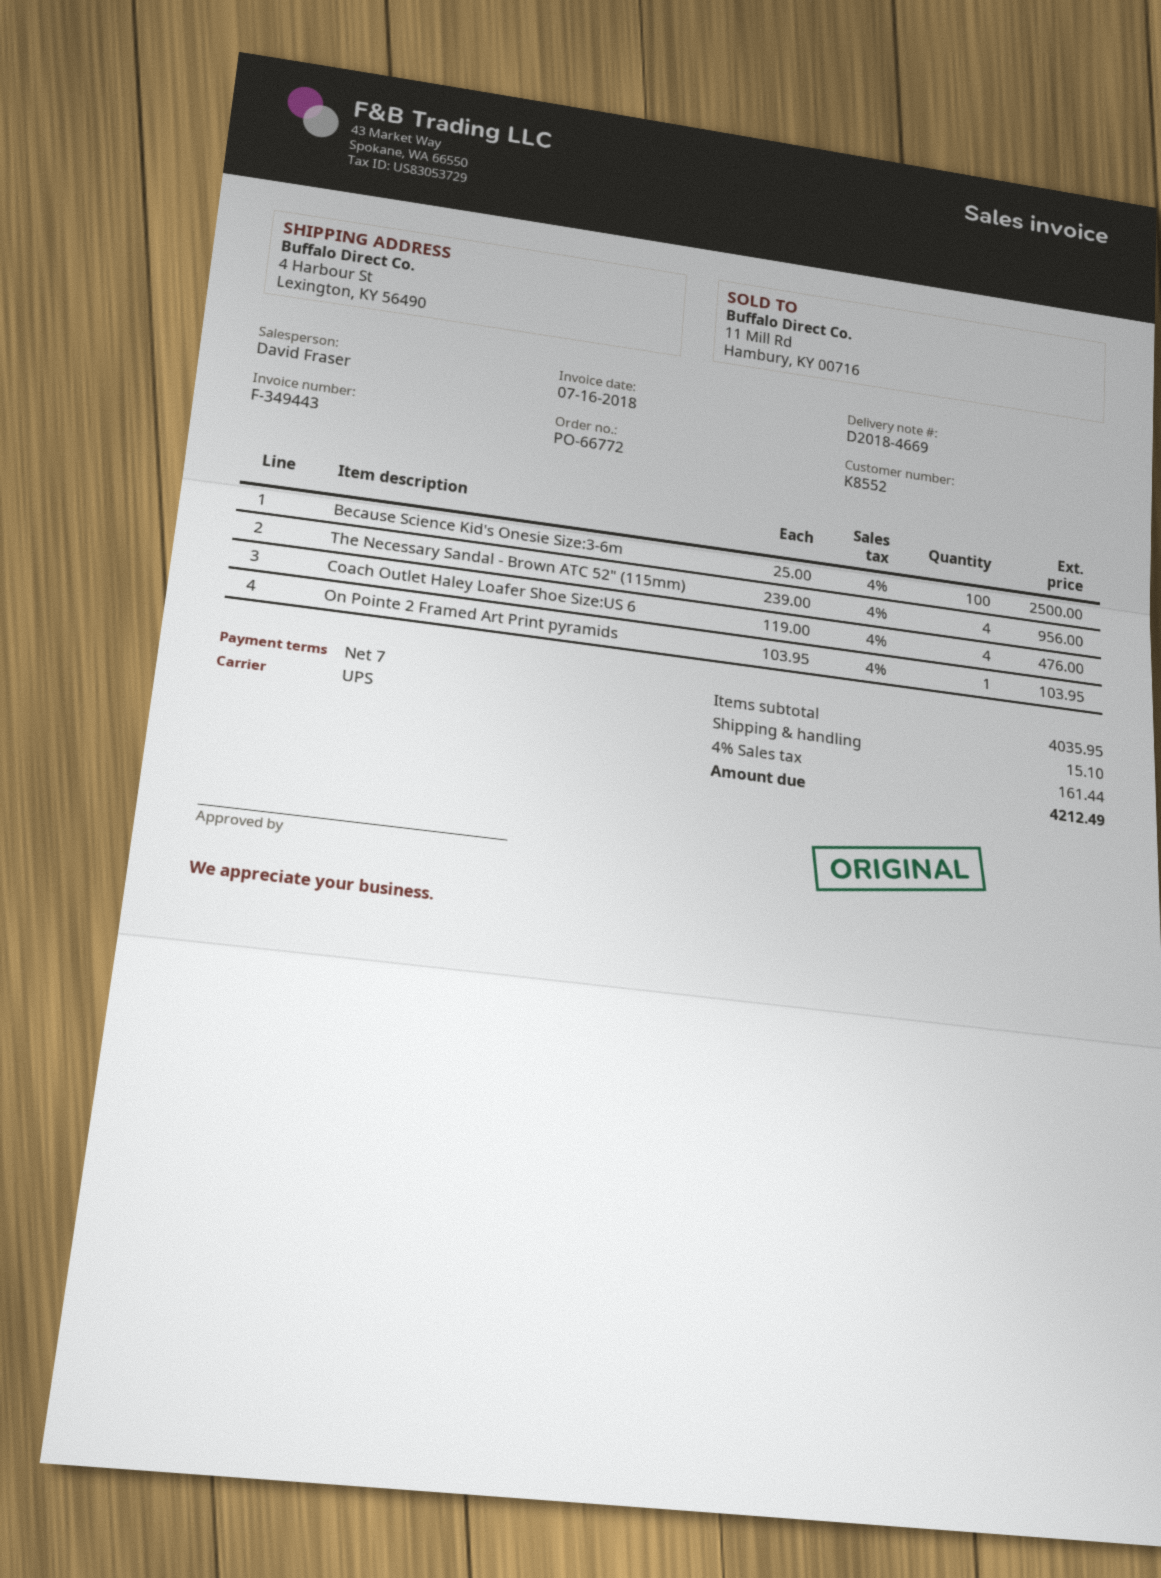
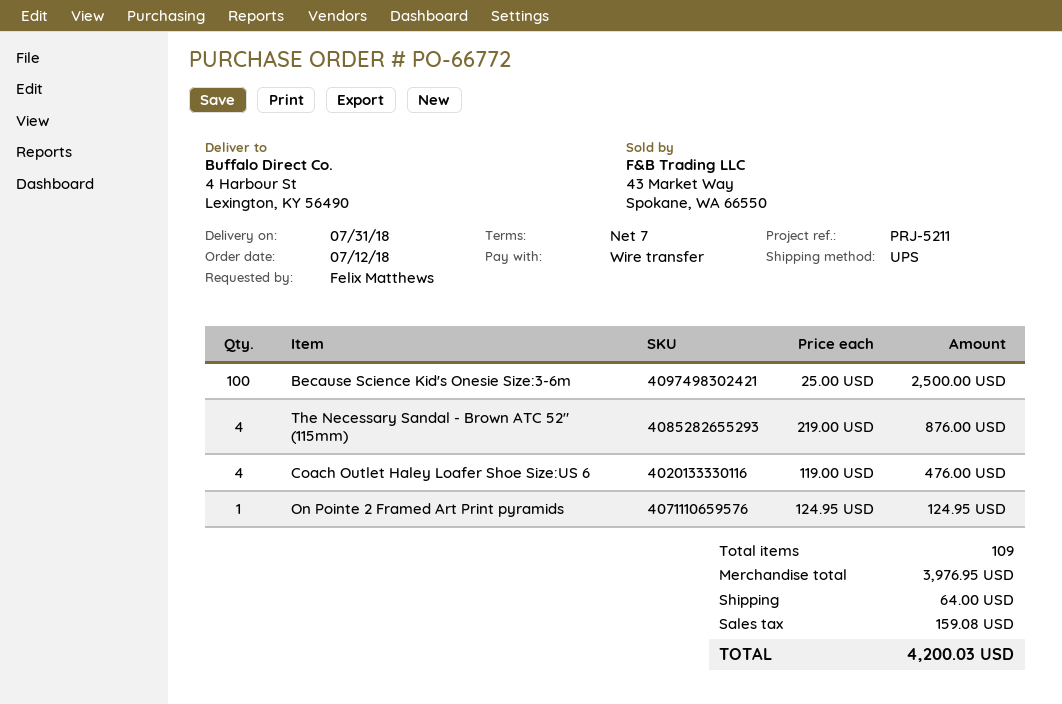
The Necessary Sandal - Brown ATC 52" (115mm): 4 x 239.00 = 956.00 -> 4 x 219.00 = 876.00
On Pointe 2 Framed Art Print pyramids: 1 x 103.95 = 103.95 -> 1 x 124.95 = 124.95
subtotal: 4035.95 -> 3976.95
shipping: 15.10 -> 64.00
tax: 161.44 -> 159.08
total: 4212.49 -> 4200.03

